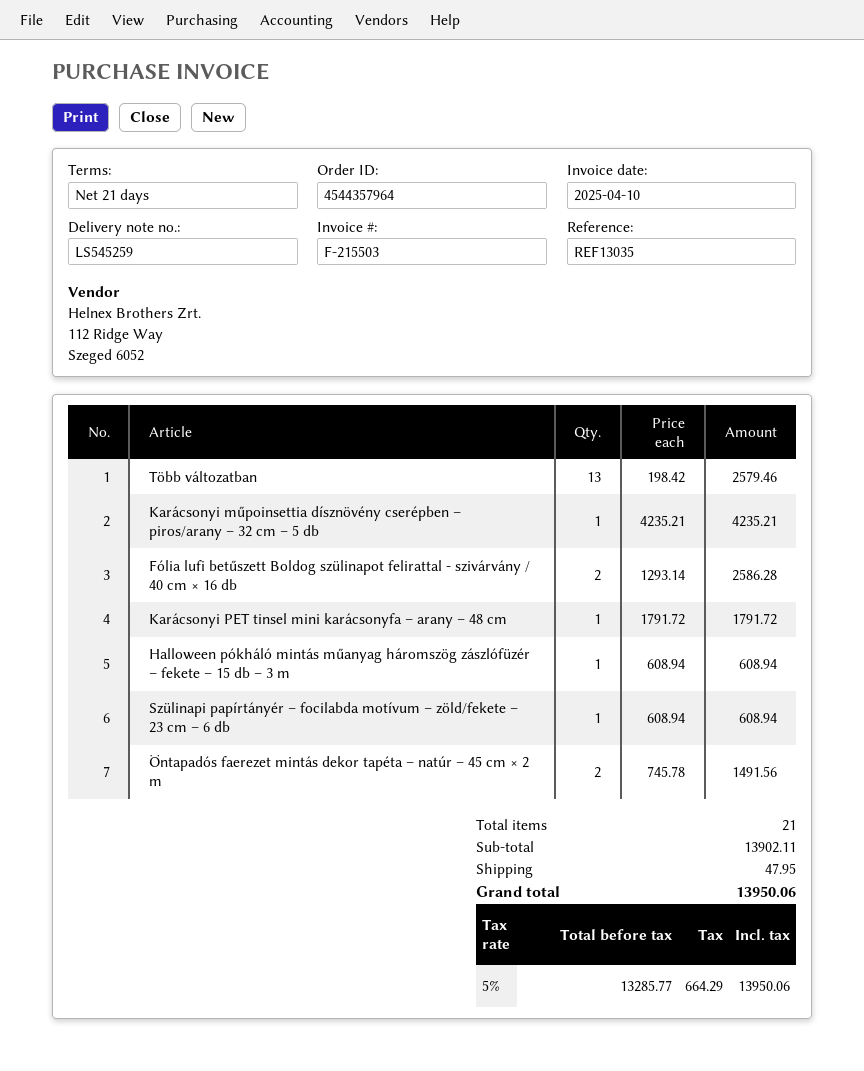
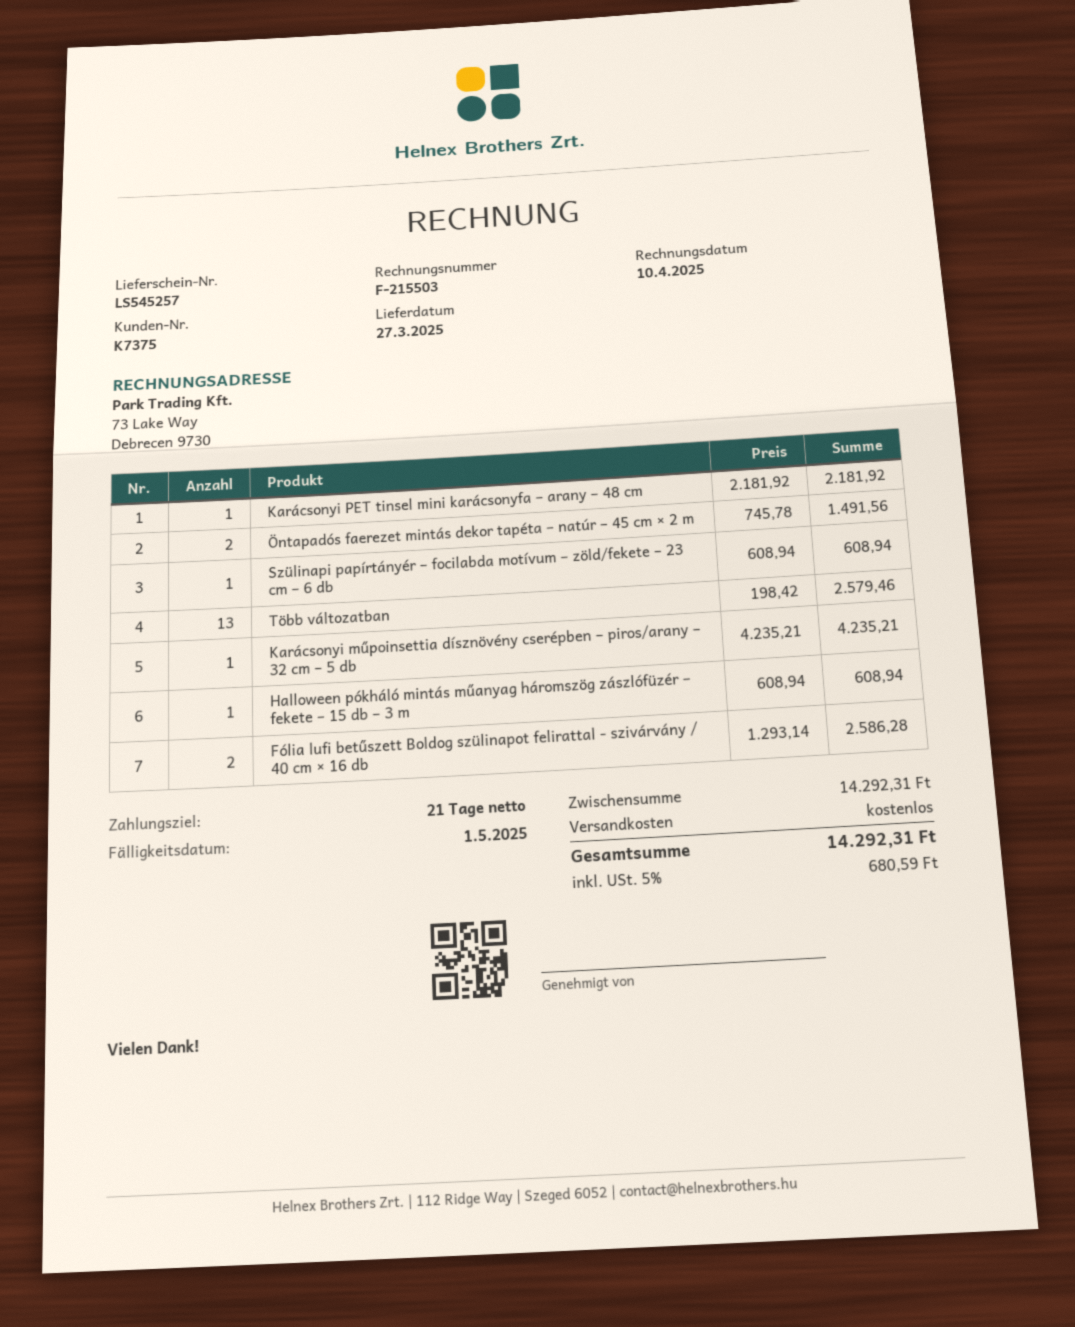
delivery note number: LS545259 -> LS545257
Karácsonyi PET tinsel mini karácsonyfa – arany – 48 cm: 1 x 1791.72 = 1791.72 -> 1 x 2181.92 = 2181.92
subtotal: 13902.11 -> 14292.31
shipping: 47.95 -> 0.00
tax: 5% = 664.29 -> 5% = 680.59
total: 13950.06 -> 14292.31

